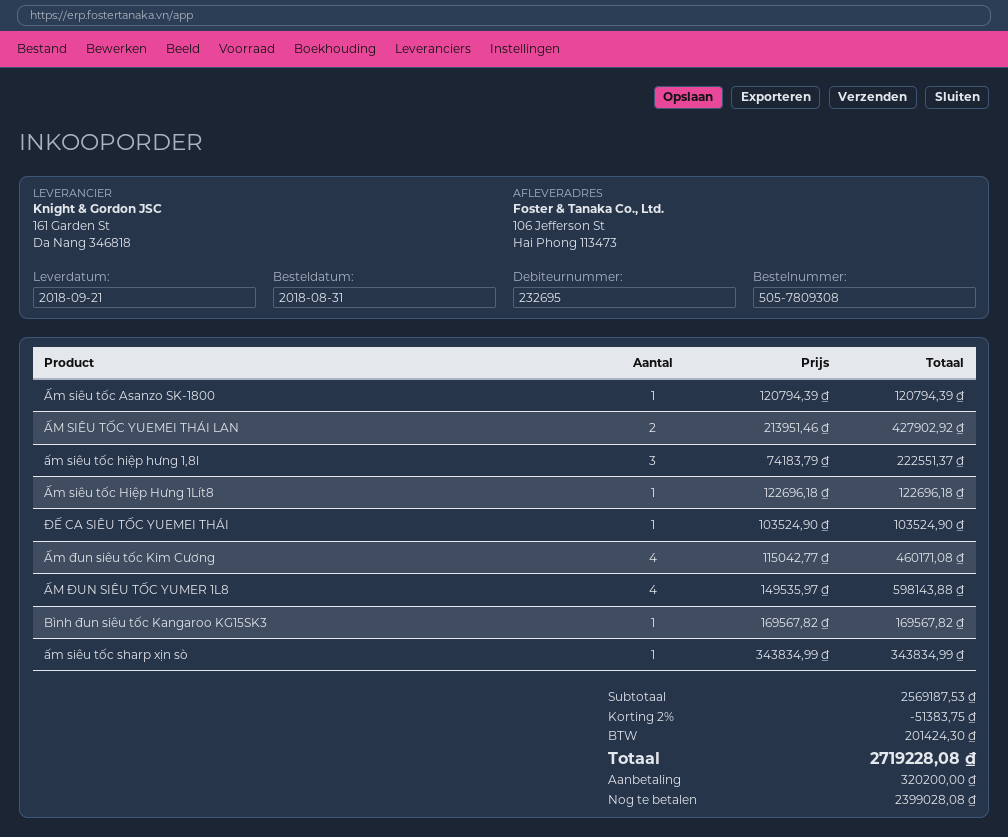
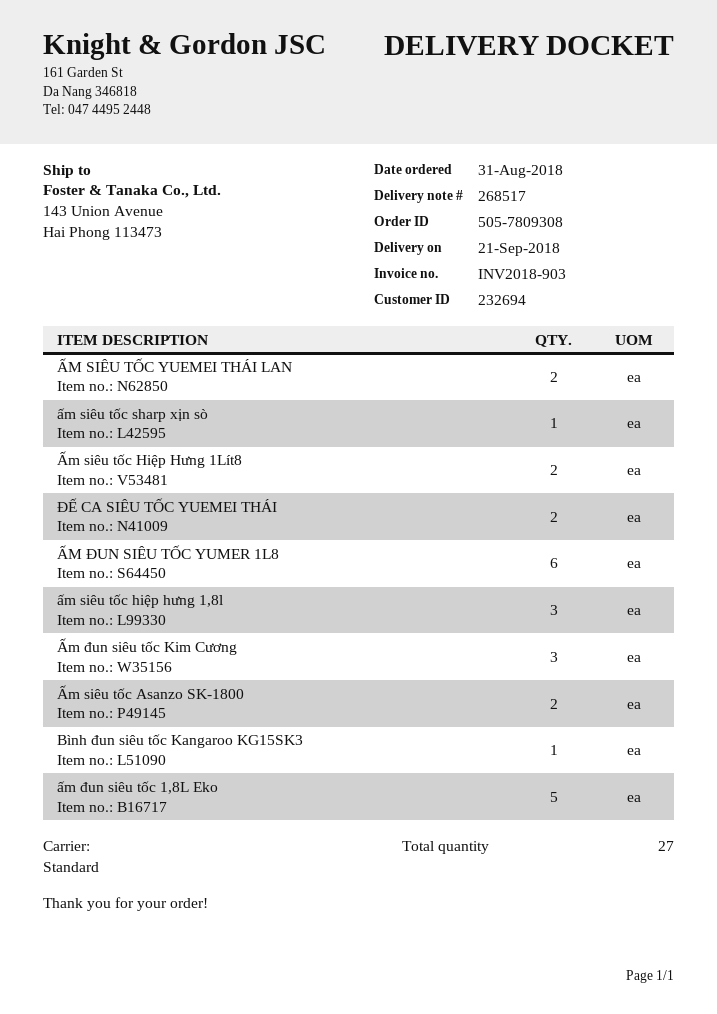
customer number: 232695 -> 232694
ship to: 106 Jefferson St, Hai Phong 113473 -> 143 Union Avenue, Hai Phong 113473
Ấm siêu tốc Asanzo SK-1800: 1 -> 2
Ấm siêu tốc Hiệp Hưng 1Lít8: 1 -> 2
ĐẾ CA SIÊU TỐC YUEMEI THÁI: 1 -> 2
Ấm đun siêu tốc Kim Cương: 4 -> 3
ẤM ĐUN SIÊU TỐC YUMER 1L8: 4 -> 6
ấm đun siêu tốc 1,8L Eko: none -> 5

